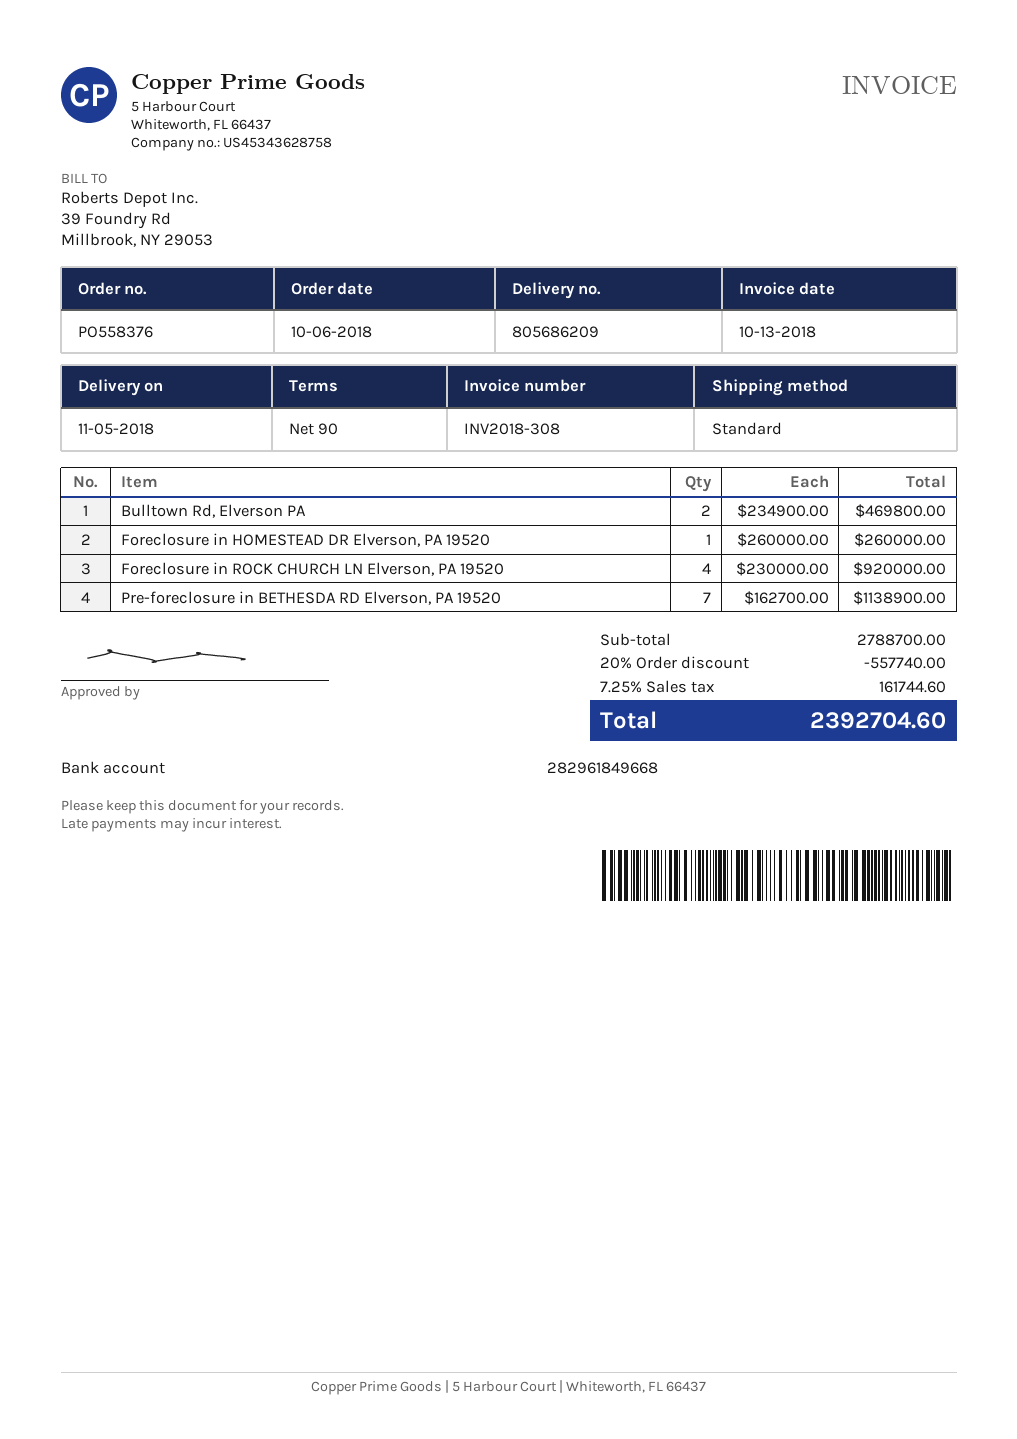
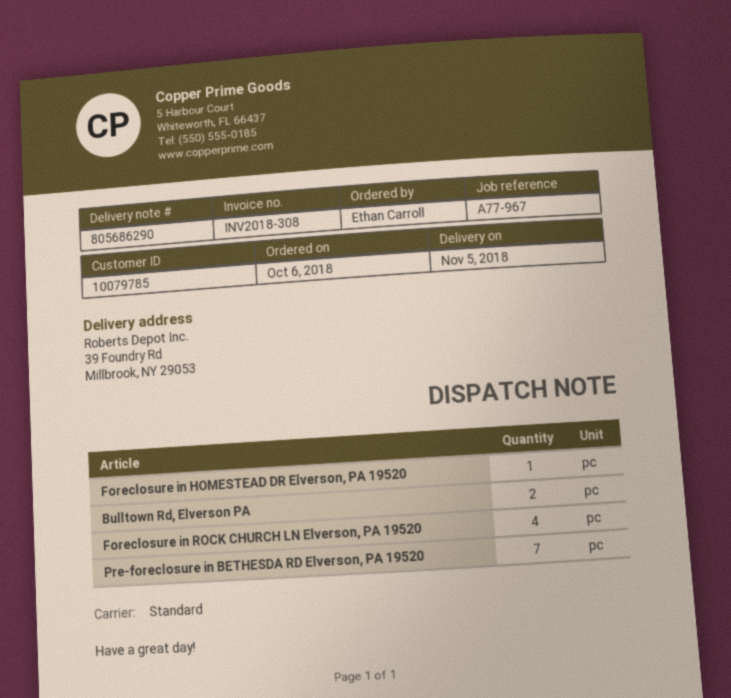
delivery note number: 805686209 -> 805686290

